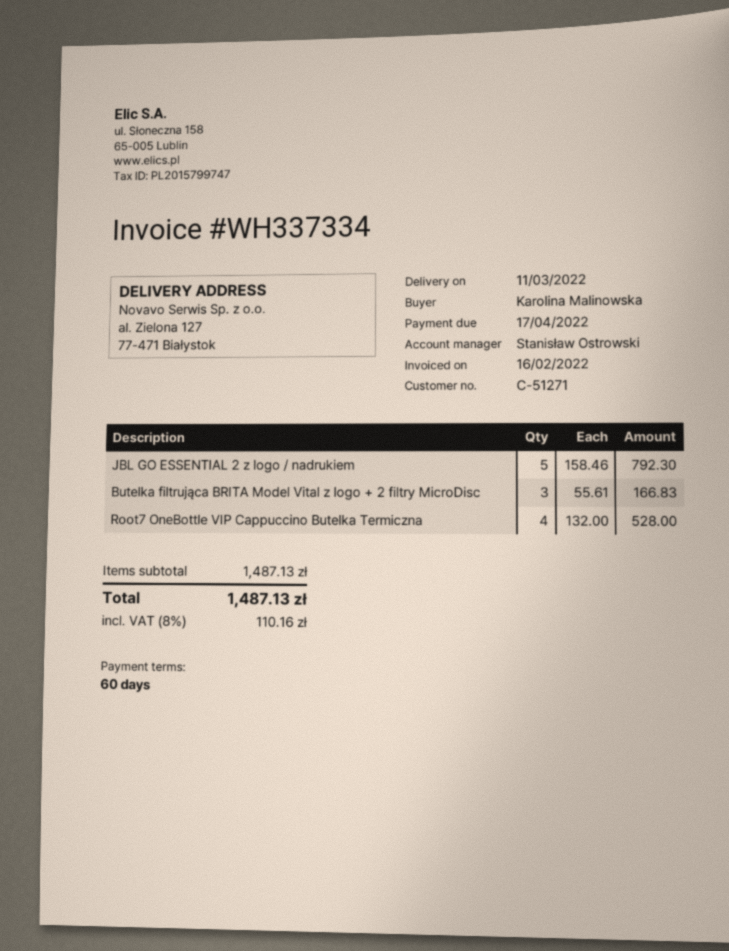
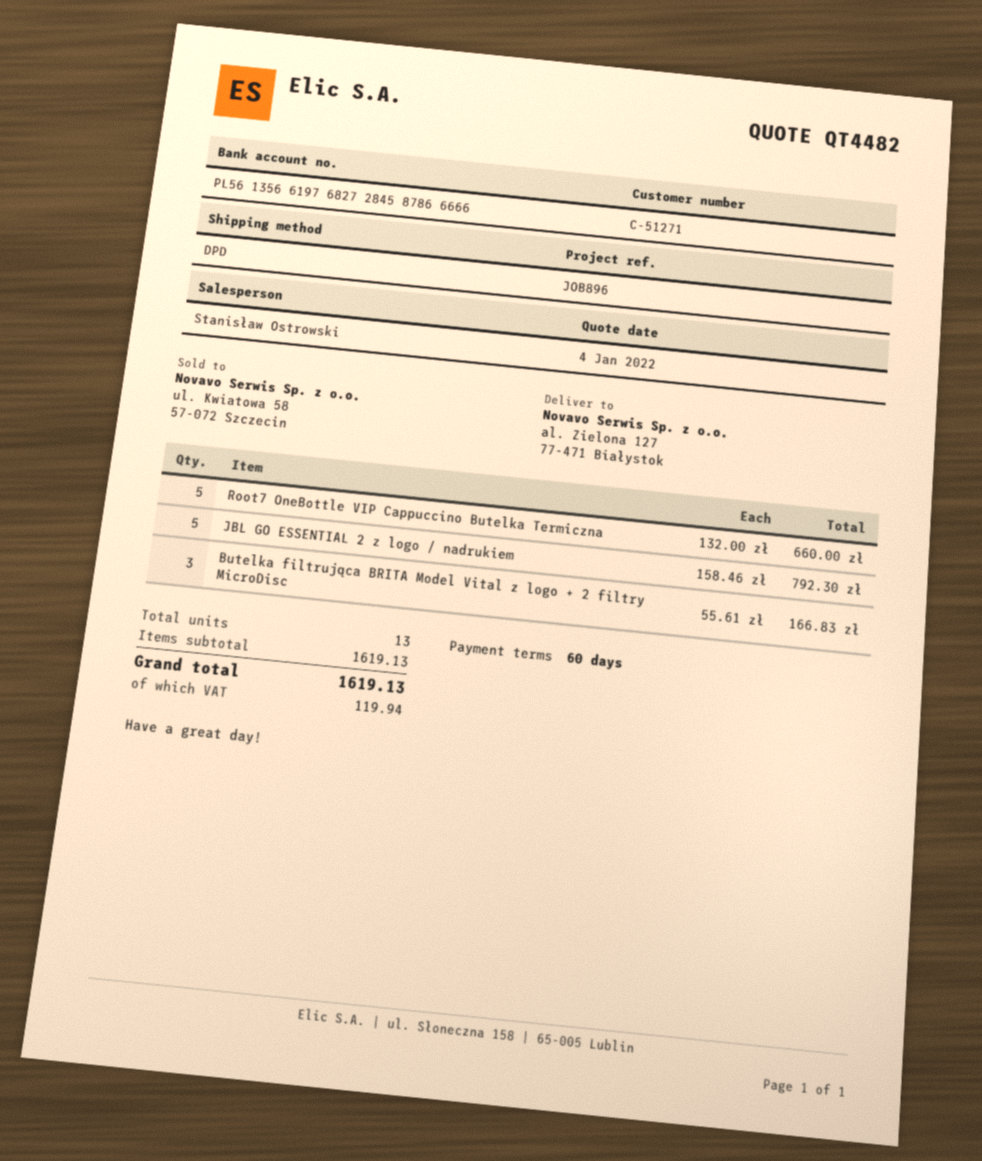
Root7 OneBottle VIP Cappuccino Butelka Termiczna: 4 x 132.00 = 528.00 -> 5 x 132.00 = 660.00
subtotal: 1487.13 -> 1619.13
tax: 110.16 -> 119.94
total: 1487.13 -> 1619.13

